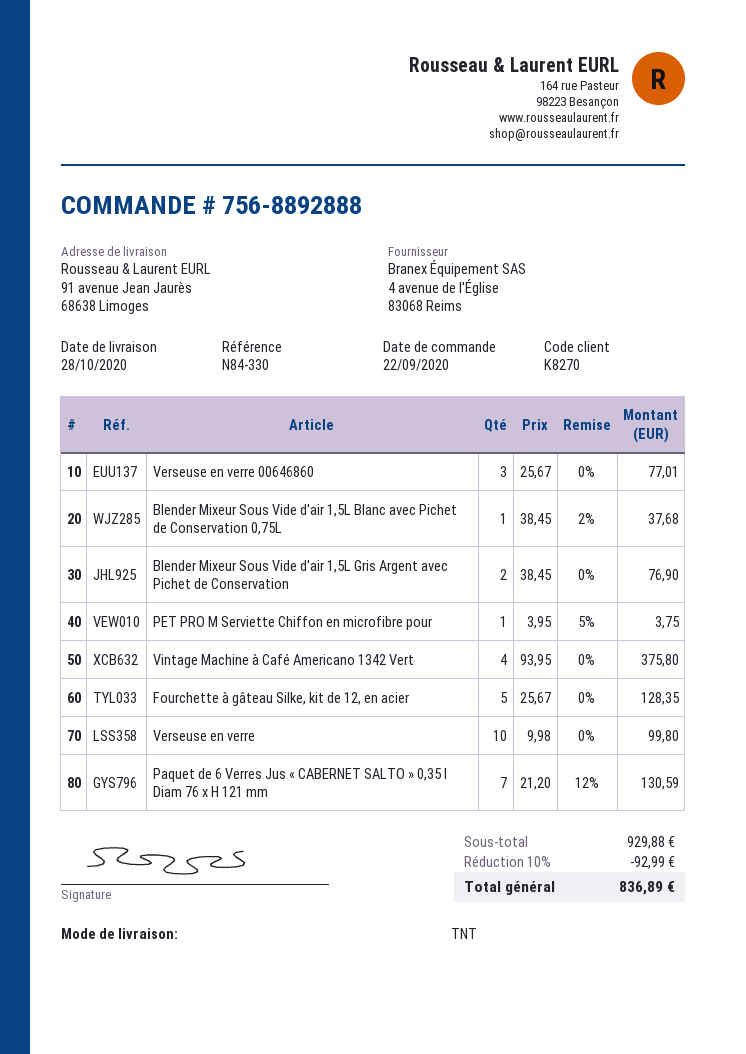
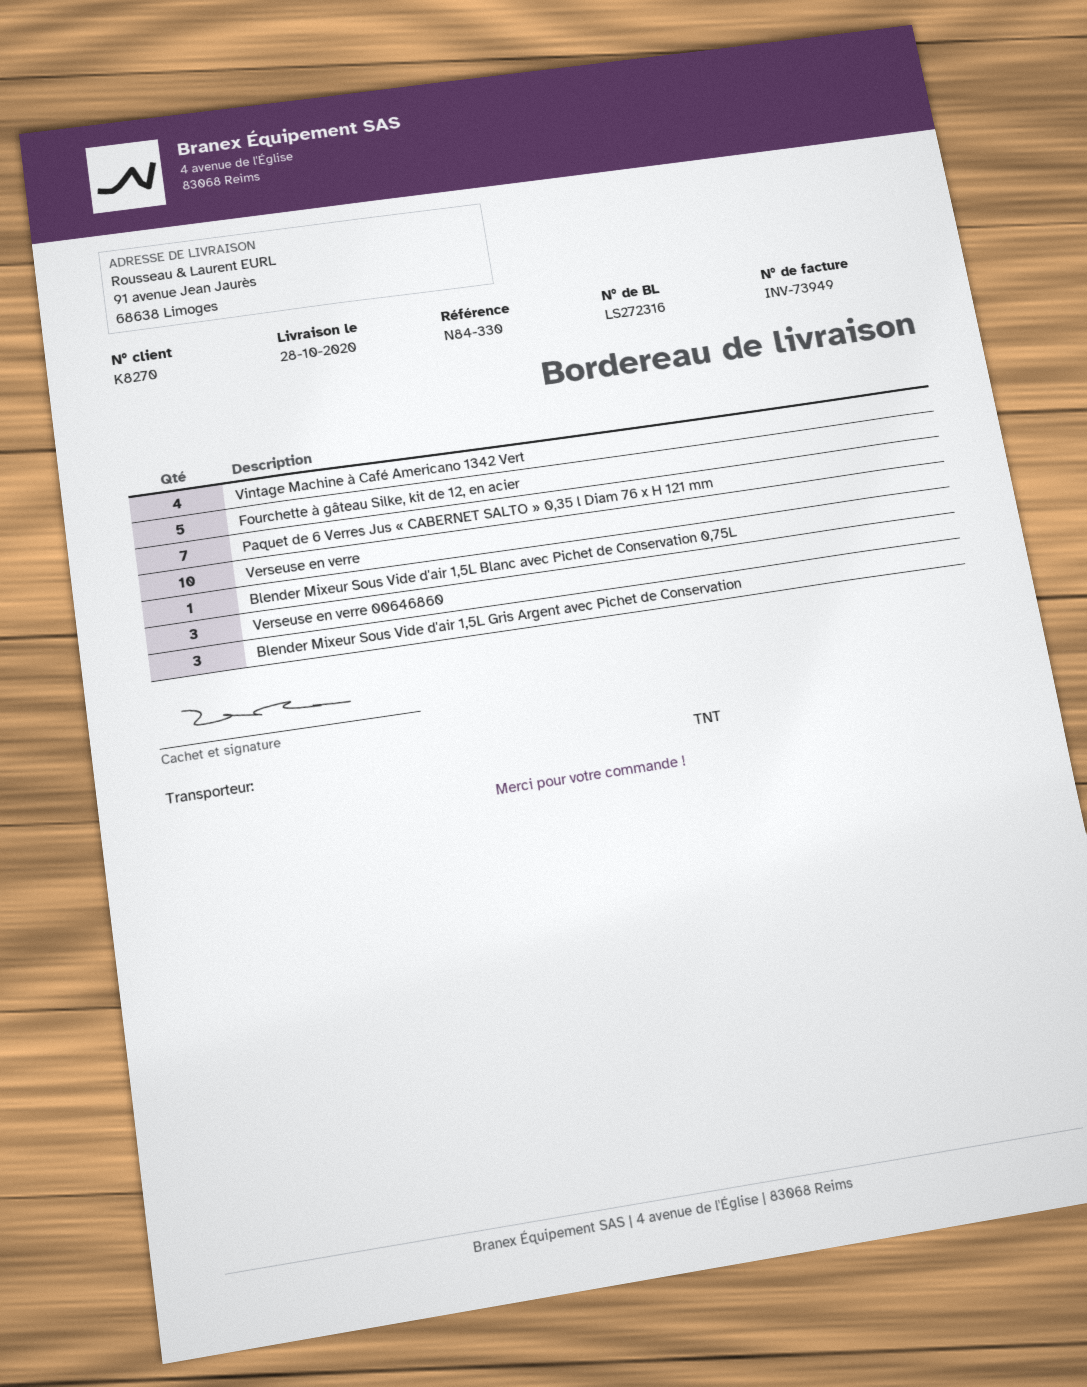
Blender Mixeur Sous Vide d'air 1,5L Gris Argent avec Pichet de Conservation: 2 -> 3
PET PRO M Serviette Chiffon en microfibre pour: 1 -> none

